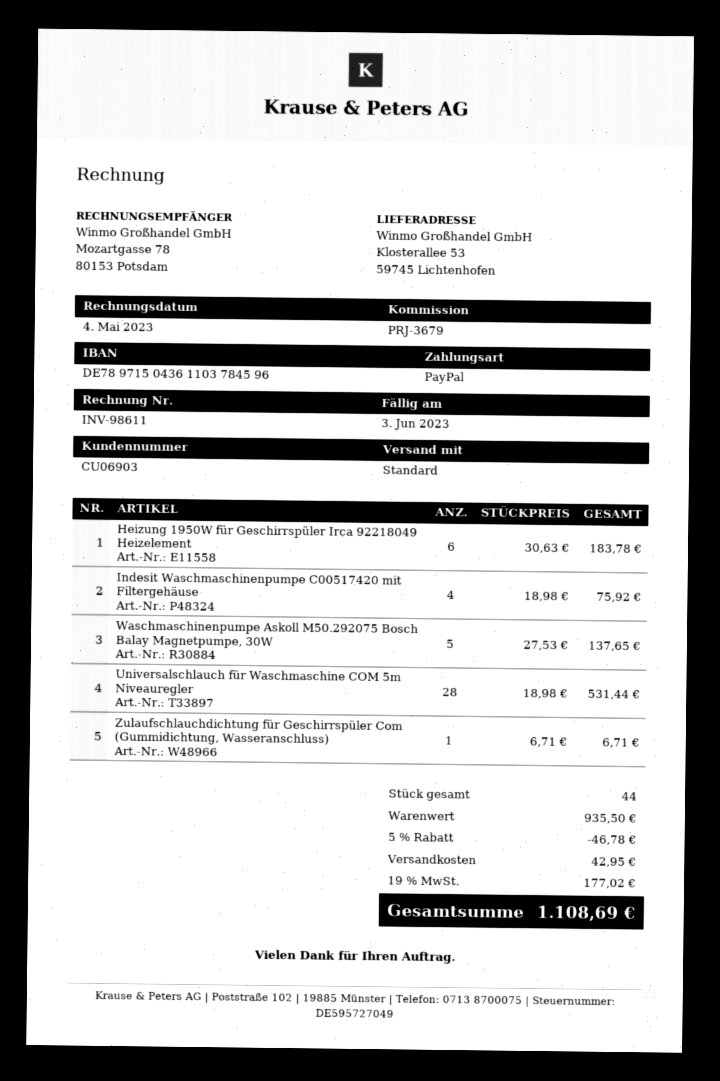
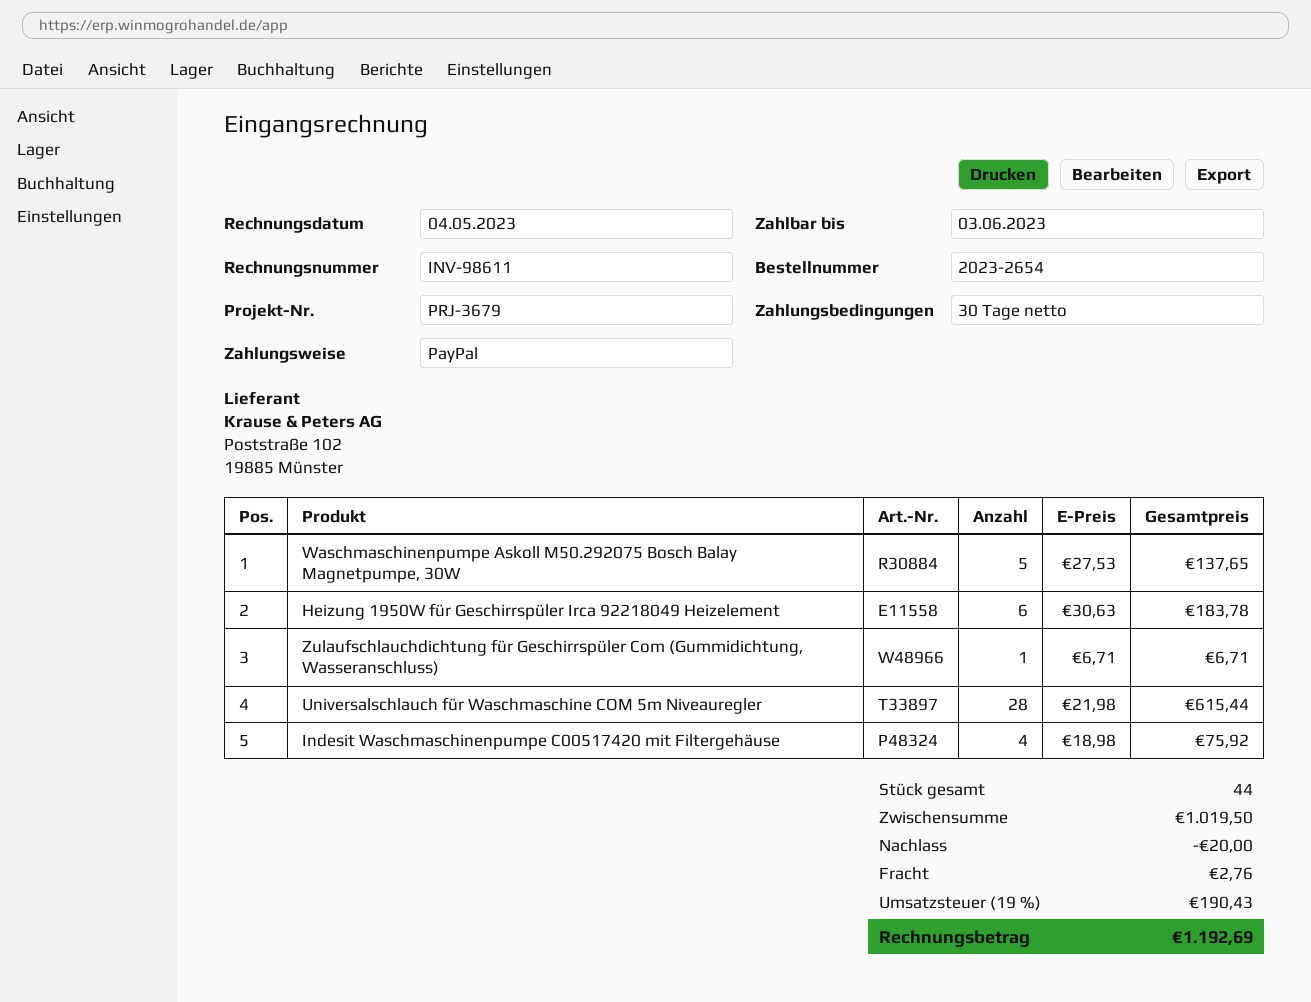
Universalschlauch für Waschmaschine COM 5m Niveauregler: 28 x 18.98 = 531.44 -> 28 x 21.98 = 615.44
subtotal: 935.50 -> 1019.50
discount: 46.78 -> 20.00
shipping: 42.95 -> 2.76
tax: 19% = 177.02 -> 19% = 190.43
total: 1108.69 -> 1192.69

